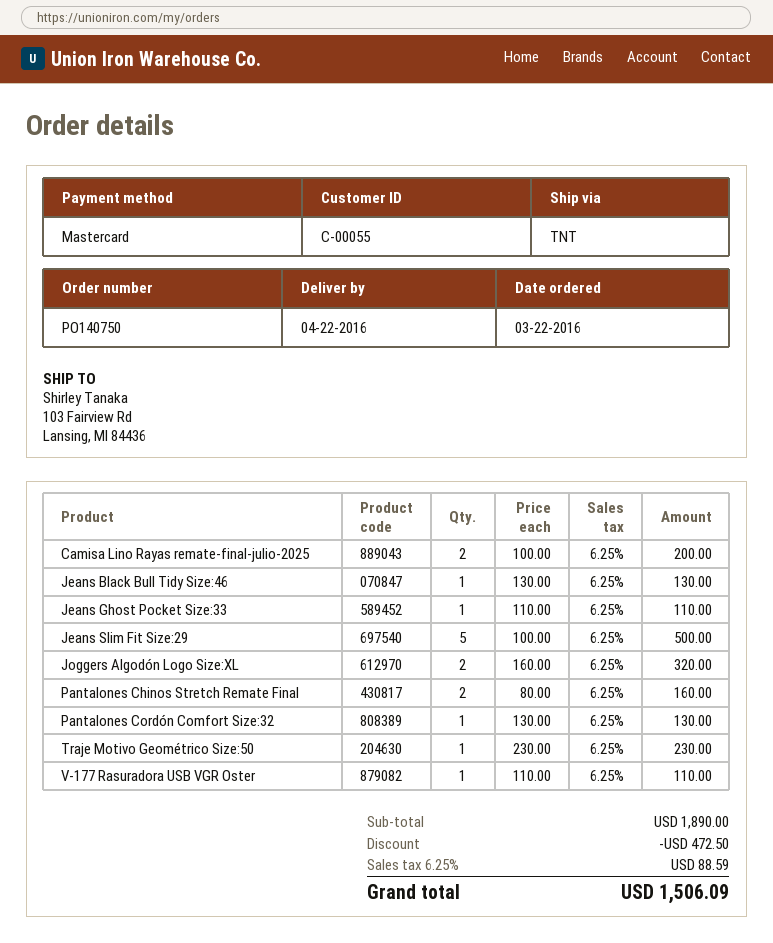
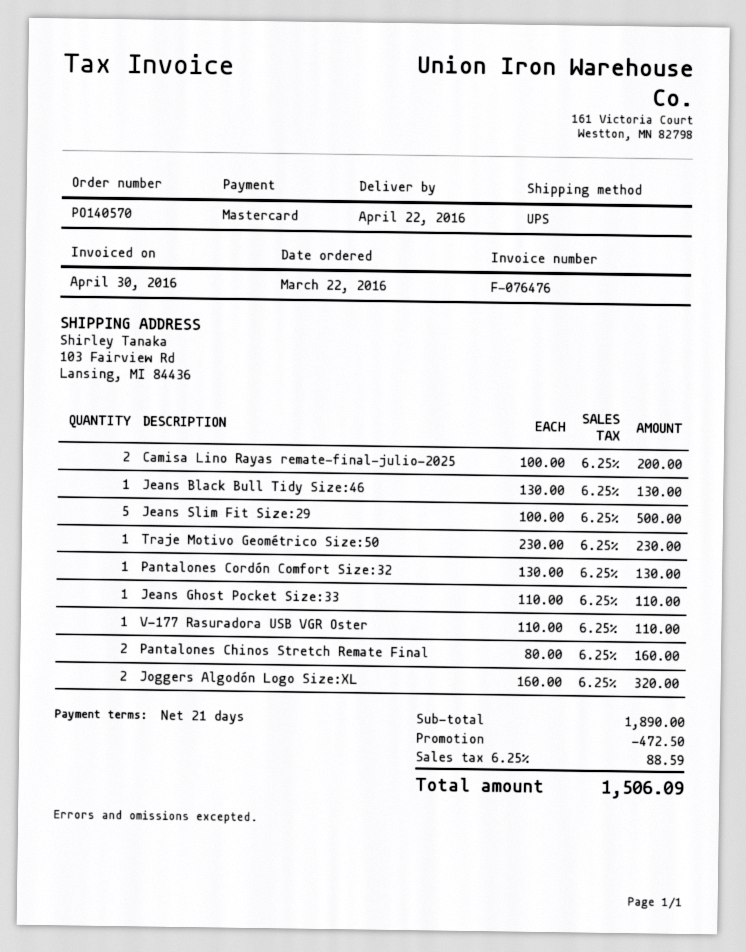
order number: PO140750 -> PO140570
shipping method: TNT -> UPS

